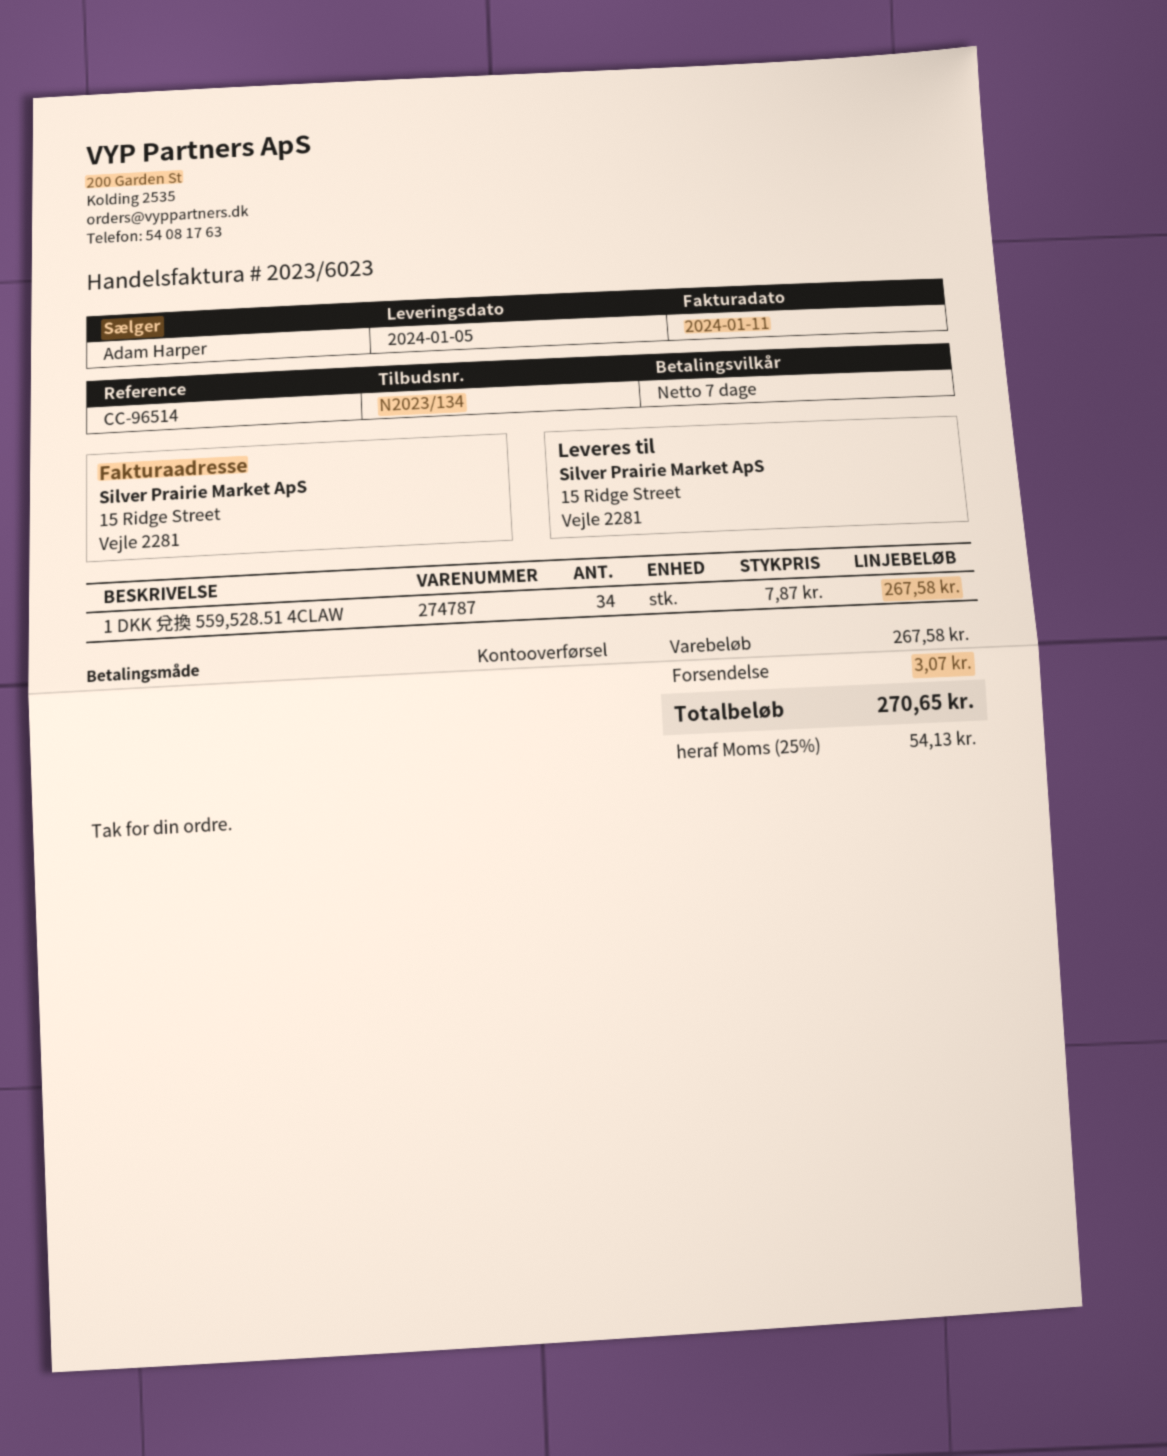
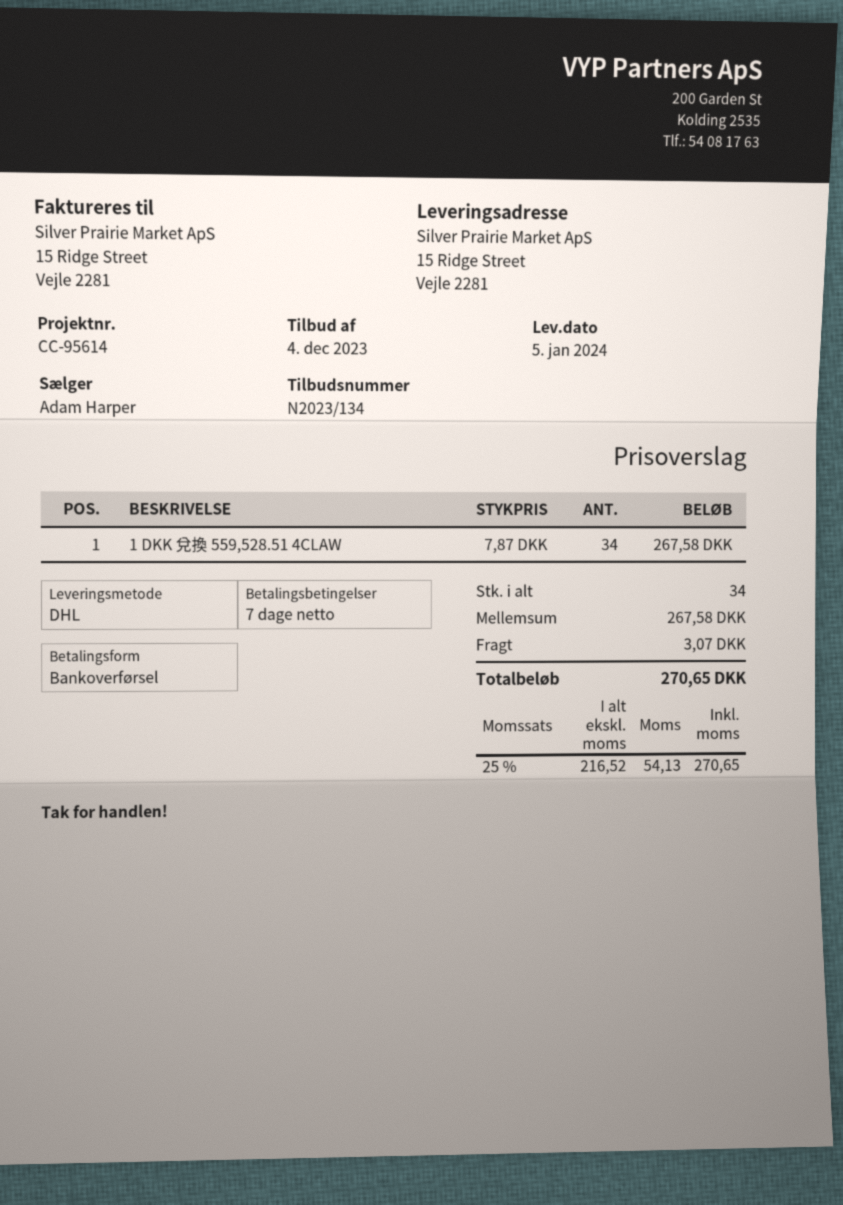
reference: CC-96514 -> CC-95614

